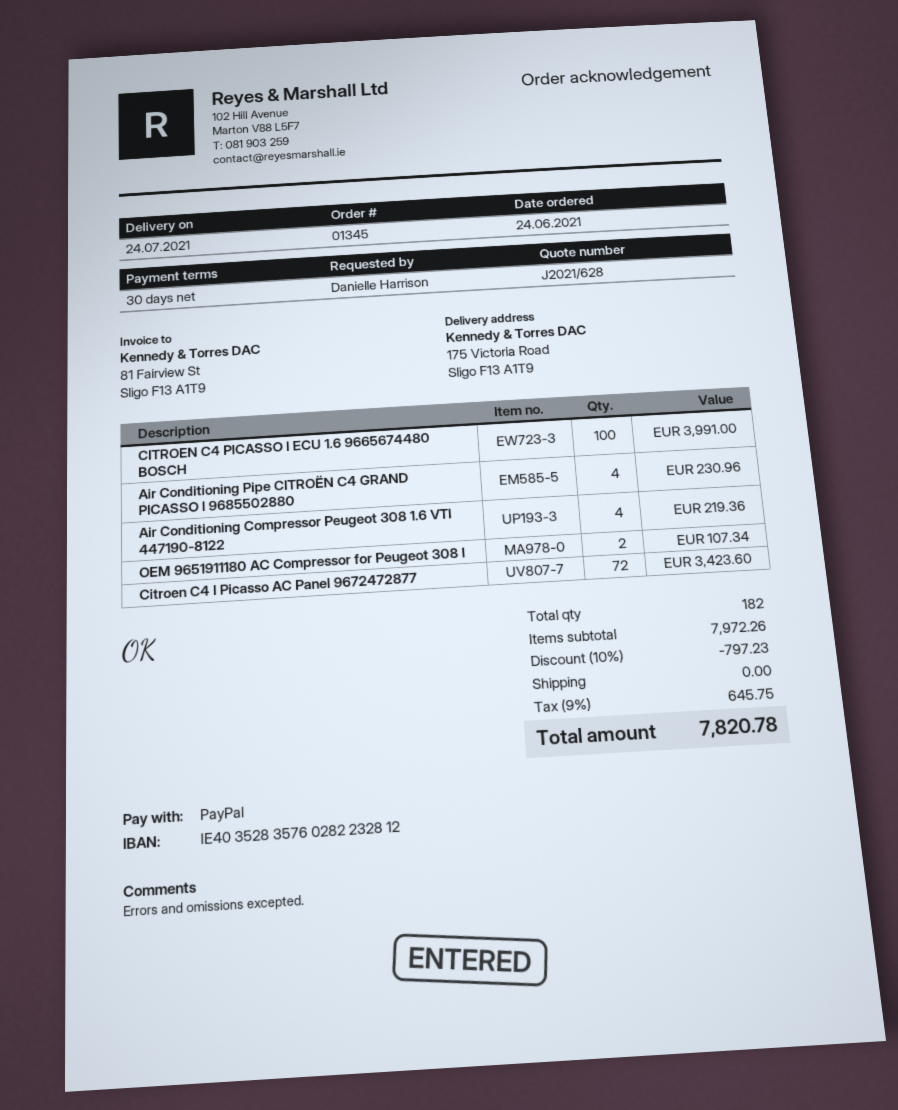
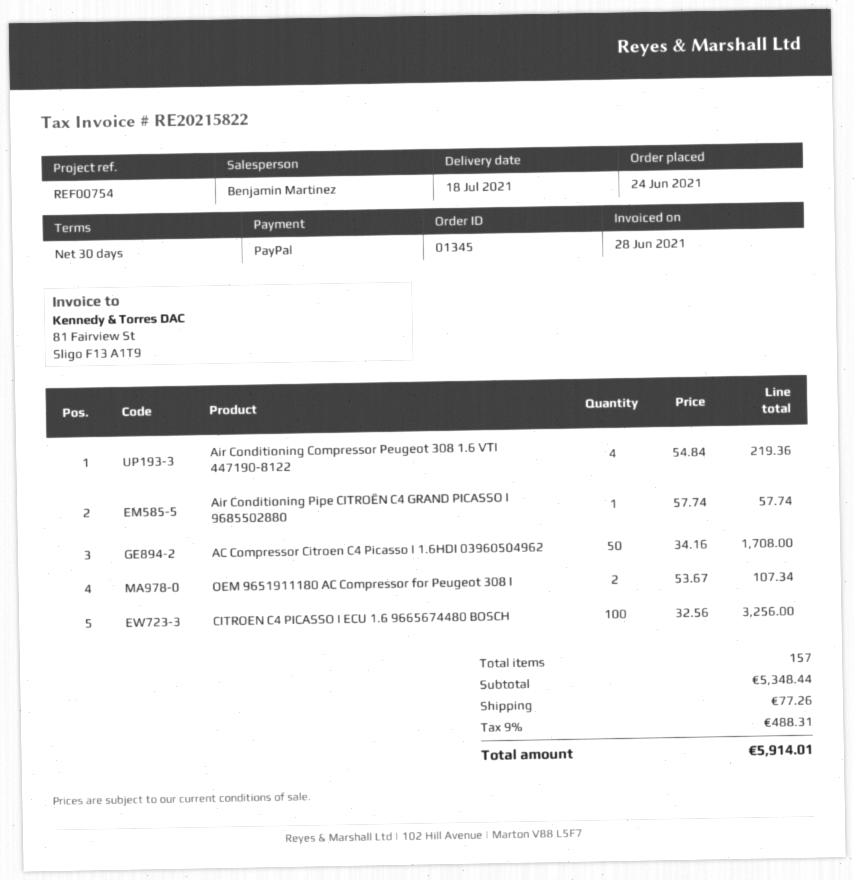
delivery date: 2021-07-24 -> 2021-07-18
CITROEN C4 PICASSO I ECU 1.6 9665674480 BOSCH: 100 for 3991.00 -> 100 for 3256.00
Air Conditioning Pipe CITROËN C4 GRAND PICASSO I 9685502880: 4 for 230.96 -> 1 for 57.74
Citroen C4 I Picasso AC Panel 9672472877: 72 for 3423.60 -> none
AC Compressor Citroen C4 Picasso I 1.6HDI 03960504962: none -> 50 for 1708.00
total quantity: 182 -> 157
subtotal: 7972.26 -> 5348.44
discount: 10% = 797.23 -> none
shipping: 0.00 -> 77.26
tax: 9% = 645.75 -> 9% = 488.31
total: 7820.78 -> 5914.01

